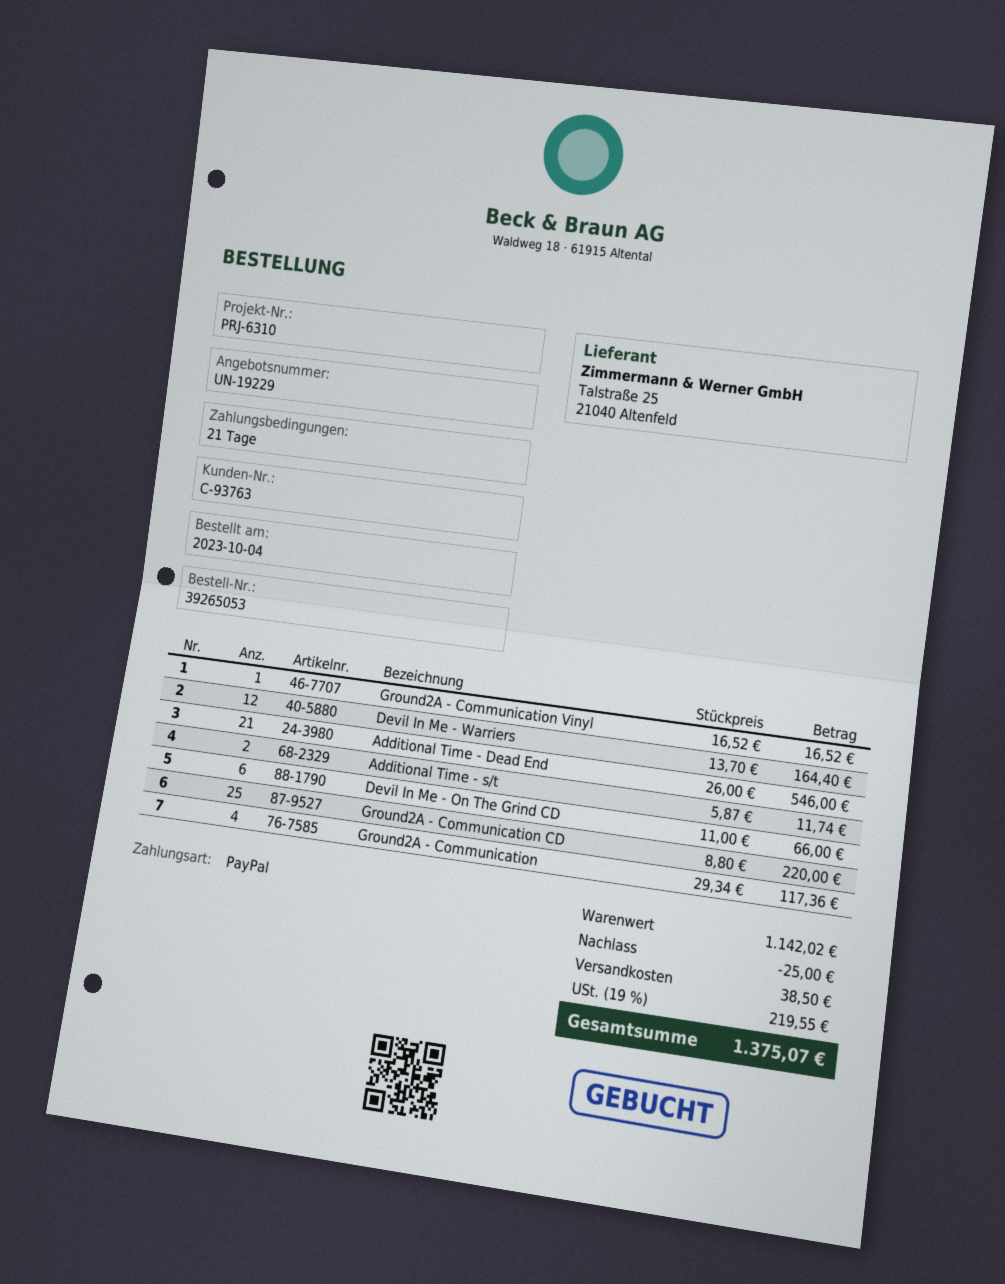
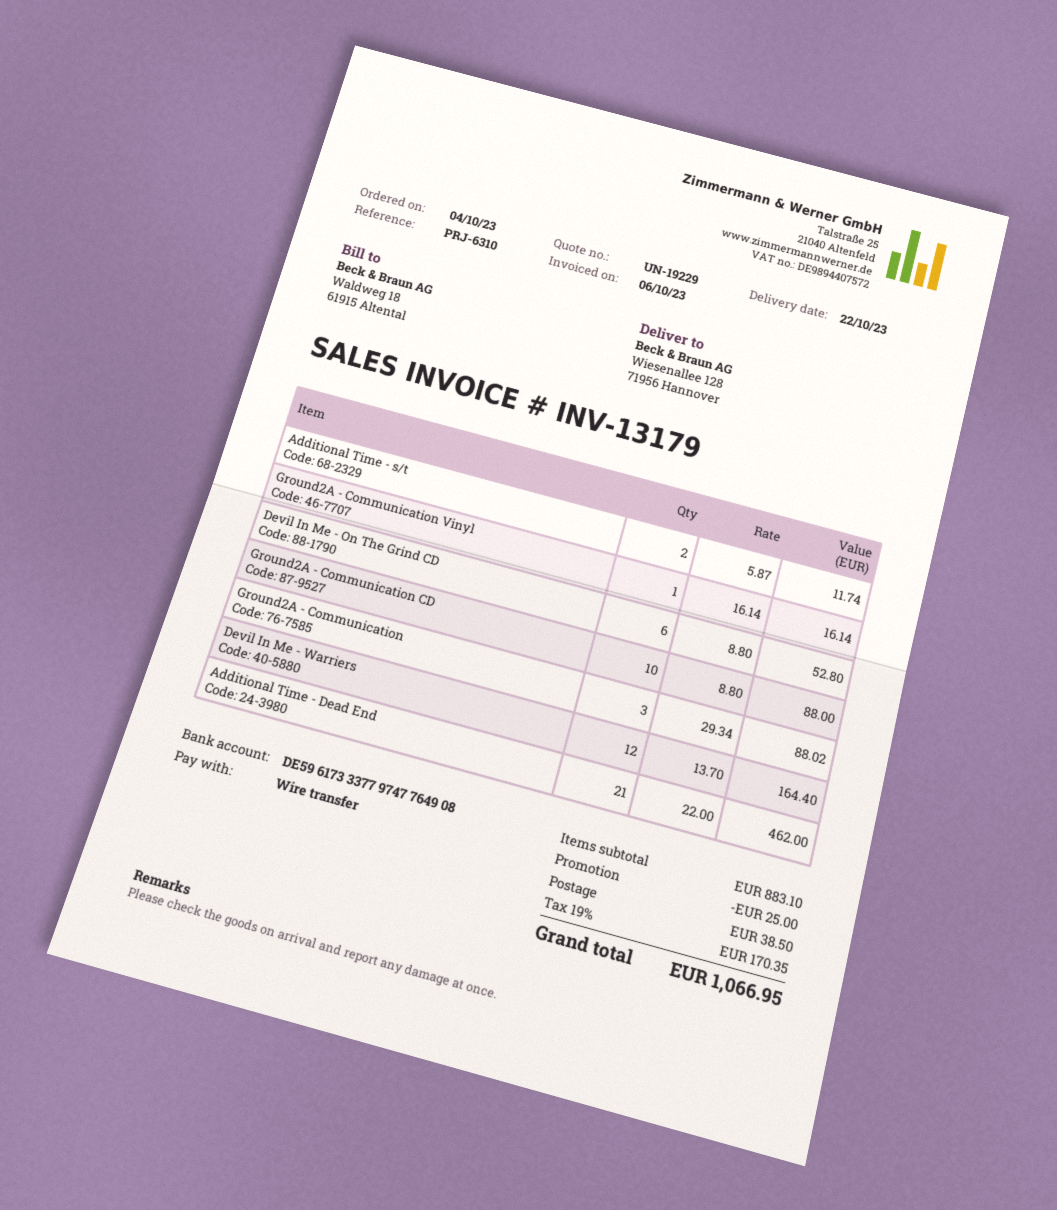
payment method: PayPal -> bank transfer
Ground2A - Communication Vinyl: 1 x 16.52 = 16.52 -> 1 x 16.14 = 16.14
Additional Time - Dead End: 21 x 26.00 = 546.00 -> 21 x 22.00 = 462.00
Devil In Me - On The Grind CD: 6 x 11.00 = 66.00 -> 6 x 8.80 = 52.80
Ground2A - Communication CD: 25 x 8.80 = 220.00 -> 10 x 8.80 = 88.00
Ground2A - Communication: 4 x 29.34 = 117.36 -> 3 x 29.34 = 88.02
subtotal: 1142.02 -> 883.10
tax: 19% = 219.55 -> 19% = 170.35
total: 1375.07 -> 1066.95

